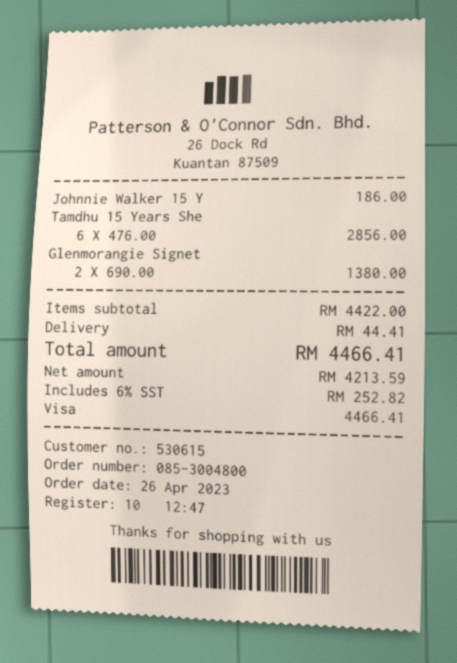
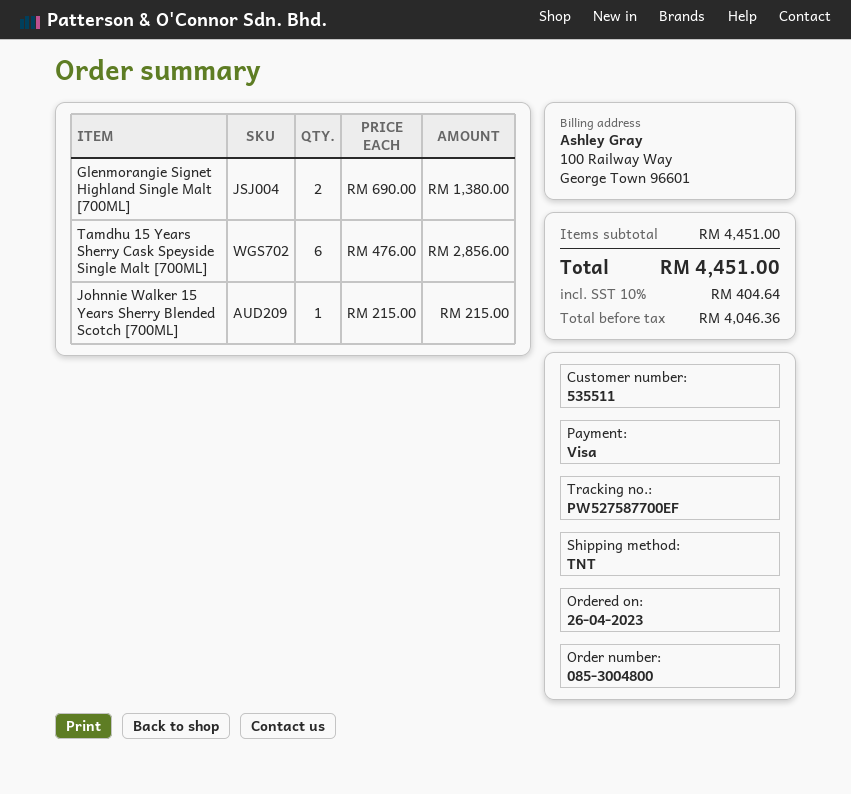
customer number: 530615 -> 535511
Johnnie Walker 15 Y: 1 x 186.00 = 186.00 -> 1 x 215.00 = 215.00
subtotal: 4422.00 -> 4451.00
shipping: 44.41 -> none
net: 4213.59 -> 4046.36
tax: 6% = 252.82 -> 10% = 404.64
total: 4466.41 -> 4451.00

